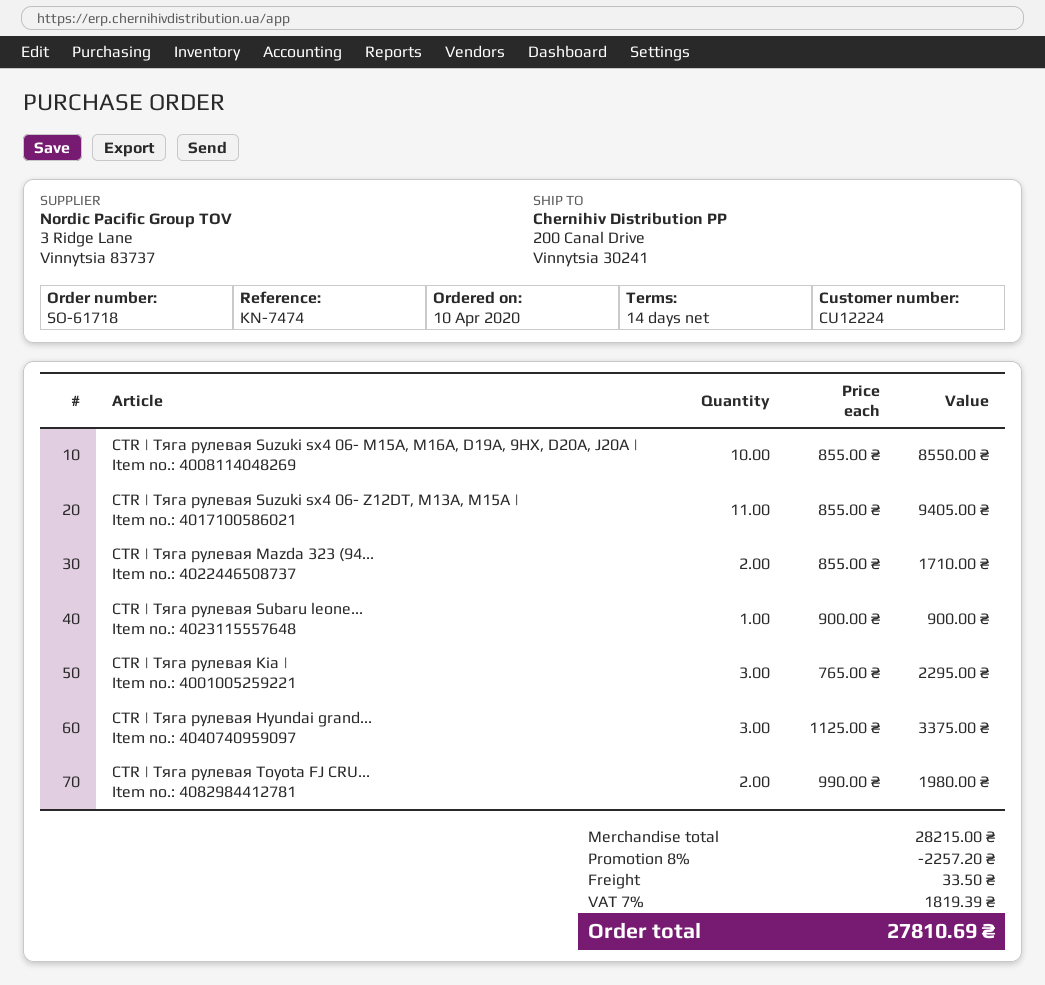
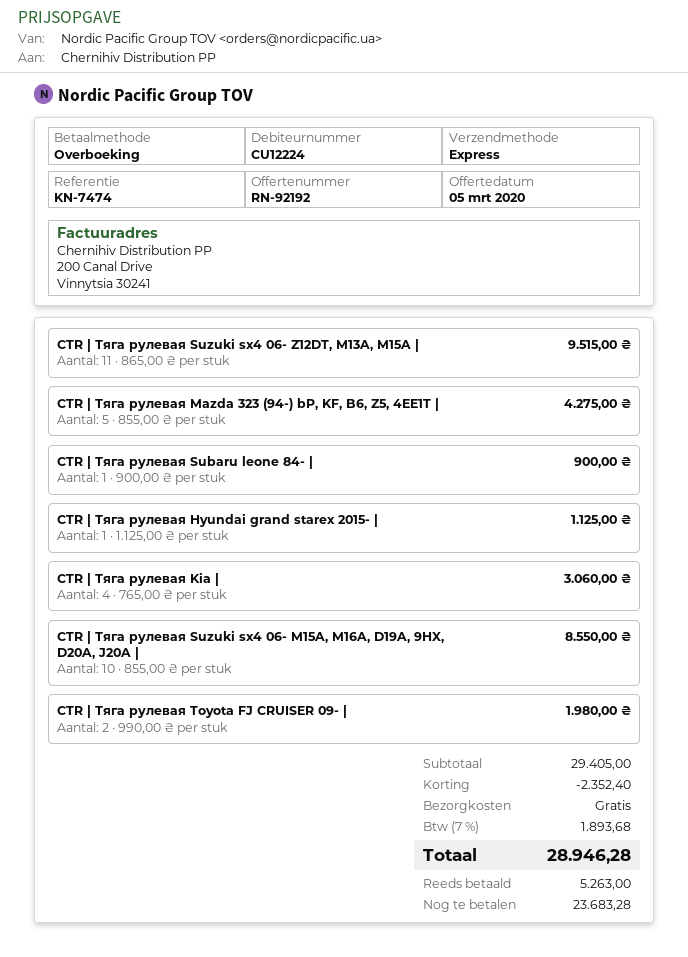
CTR | Тяга рулевая Suzuki sx4 06- Z12DT, M13A, M15A |: 11 x 855.00 = 9405.00 -> 11 x 865.00 = 9515.00
CTR | Тяга рулевая Mazda 323 (94...: 2 x 855.00 = 1710.00 -> 5 x 855.00 = 4275.00
CTR | Тяга рулевая Kia |: 3 x 765.00 = 2295.00 -> 4 x 765.00 = 3060.00
CTR | Тяга рулевая Hyundai grand...: 3 x 1125.00 = 3375.00 -> 1 x 1125.00 = 1125.00
subtotal: 28215.00 -> 29405.00
discount: 2257.20 -> 2352.40
shipping: 33.50 -> 0.00
tax: 7% = 1819.39 -> 7% = 1893.68
total: 27810.69 -> 28946.28

